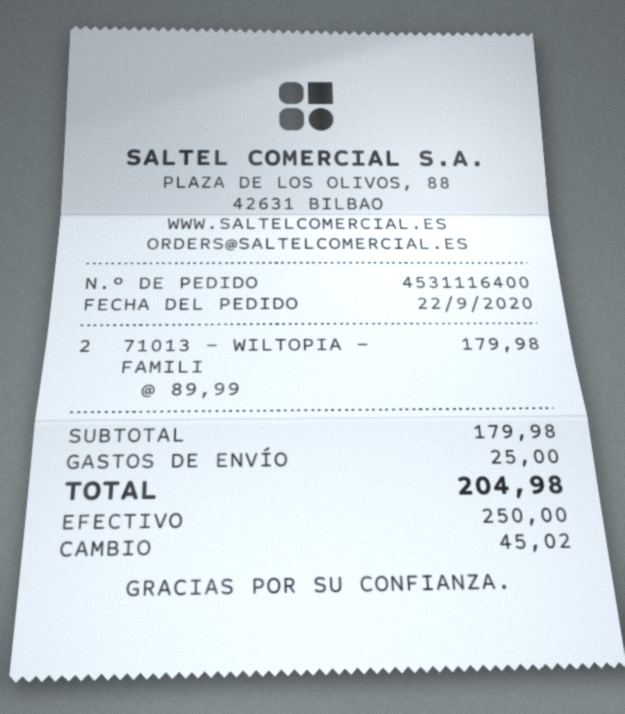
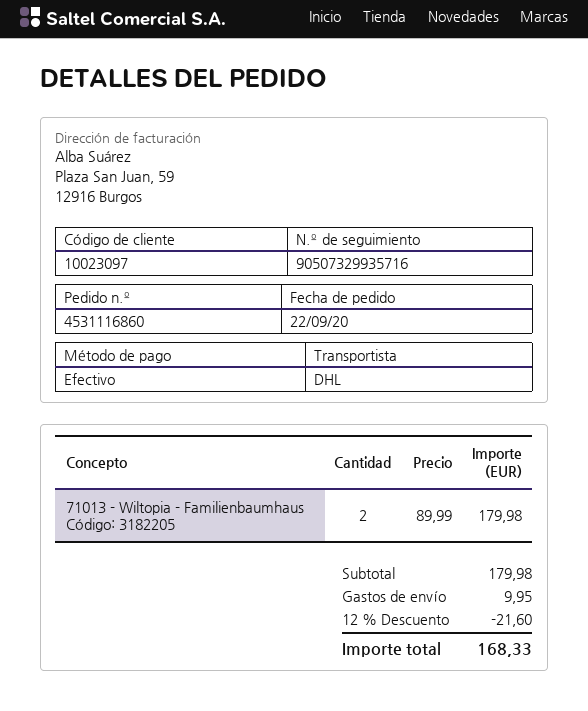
order number: 4531116400 -> 4531116860
discount: none -> 12% = 21.60
shipping: 25.00 -> 9.95
total: 204.98 -> 168.33

